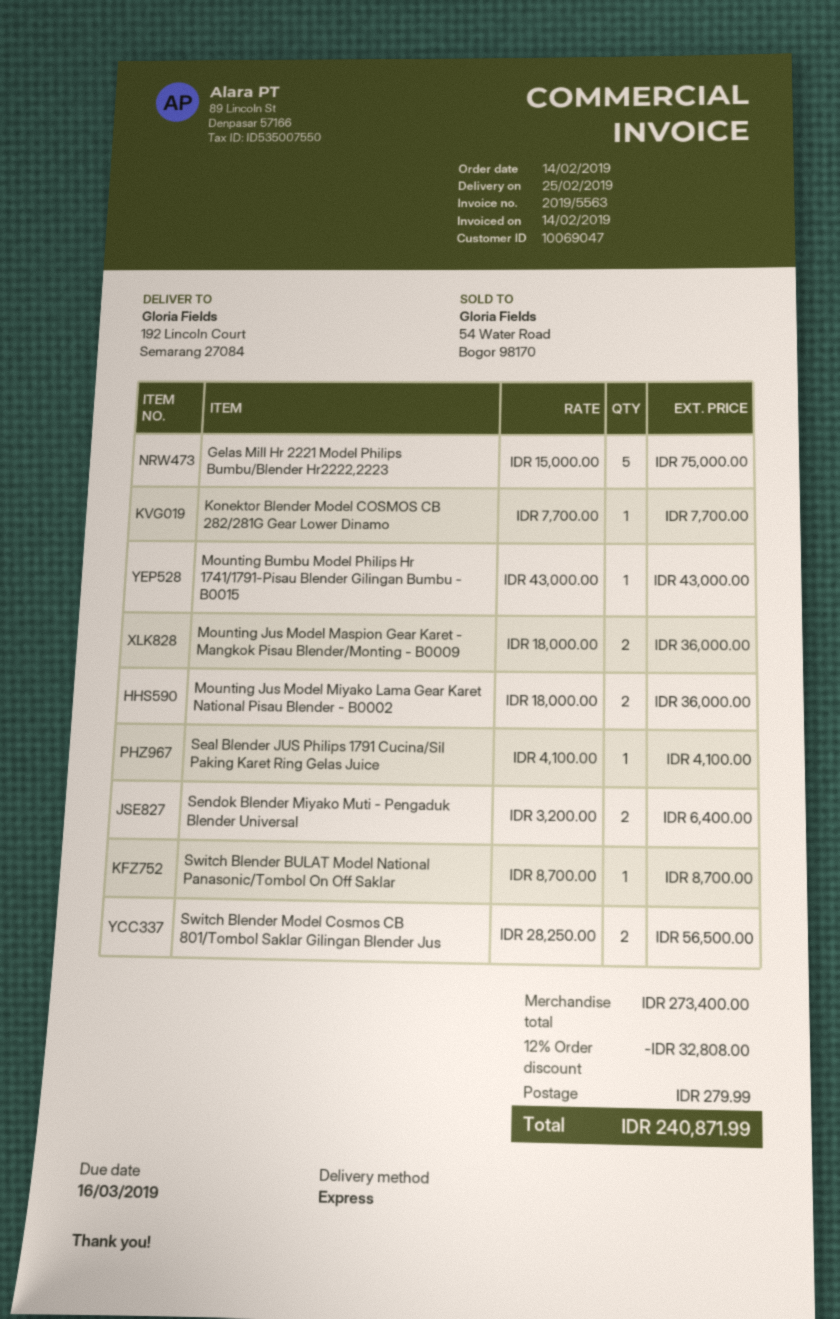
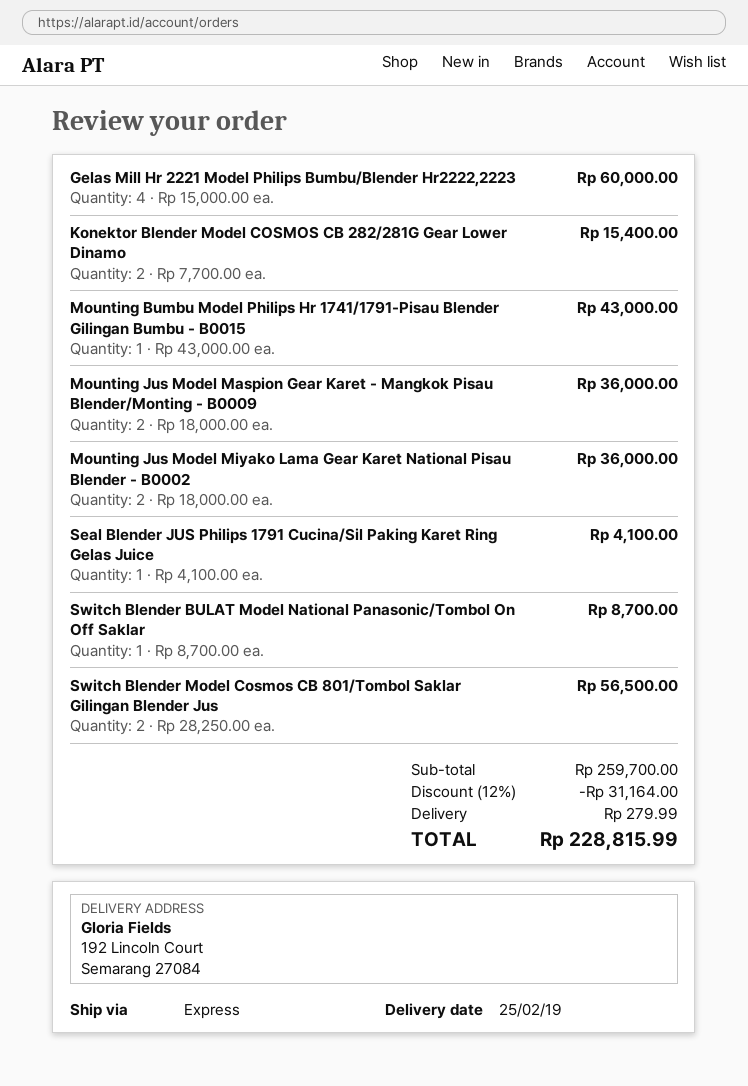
Gelas Mill Hr 2221 Model Philips Bumbu/Blender Hr2222,2223: 5 x 15000.00 = 75000.00 -> 4 x 15000.00 = 60000.00
Konektor Blender Model COSMOS CB 282/281G Gear Lower Dinamo: 1 x 7700.00 = 7700.00 -> 2 x 7700.00 = 15400.00
Sendok Blender Miyako Muti - Pengaduk Blender Universal: 2 x 3200.00 = 6400.00 -> none
subtotal: 273400.00 -> 259700.00
discount: 12% = 32808.00 -> 12% = 31164.00
total: 240871.99 -> 228815.99

